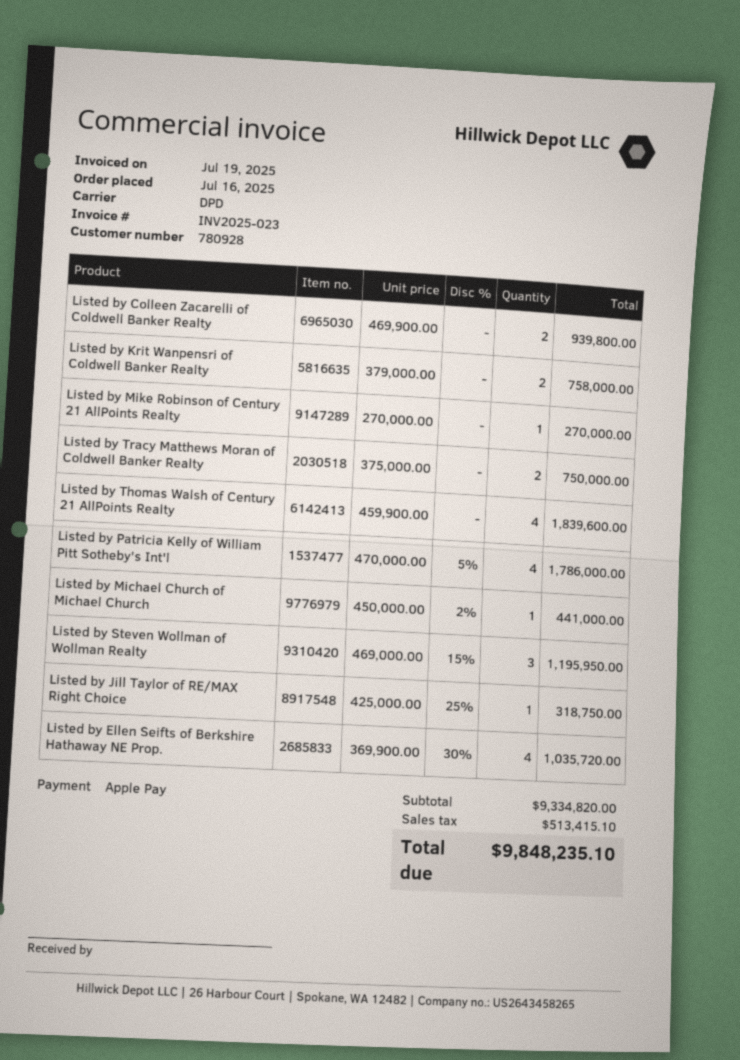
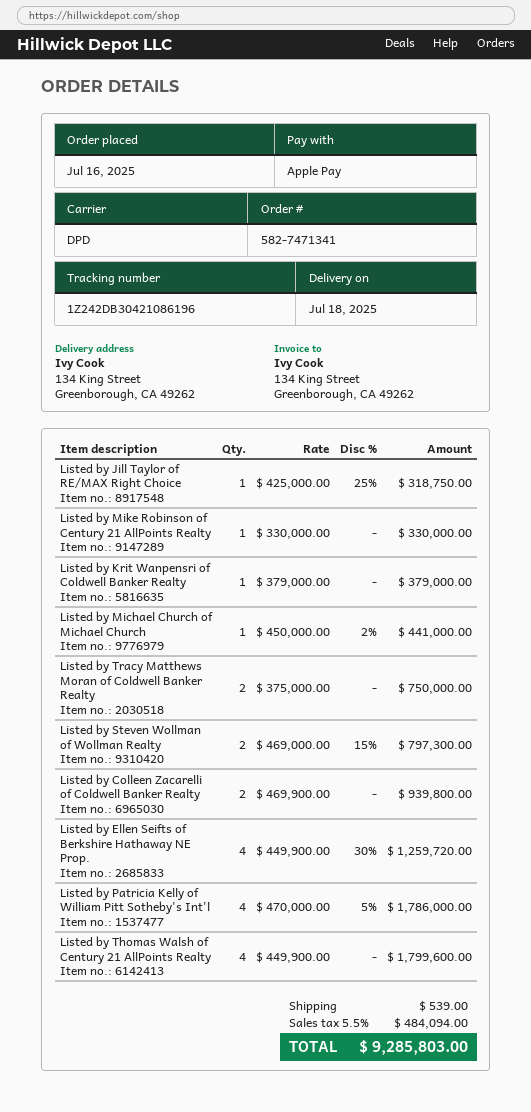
Listed by Krit Wanpensri of Coldwell Banker Realty: 2 x 379000.00 = 758000.00 -> 1 x 379000.00 = 379000.00
Listed by Mike Robinson of Century 21 AllPoints Realty: 1 x 270000.00 = 270000.00 -> 1 x 330000.00 = 330000.00
Listed by Thomas Walsh of Century 21 AllPoints Realty: 4 x 459900.00 = 1839600.00 -> 4 x 449900.00 = 1799600.00
Listed by Steven Wollman of Wollman Realty: 3 x 469000.00 - 15% = 1195950.00 -> 2 x 469000.00 - 15% = 797300.00
Listed by Ellen Seifts of Berkshire Hathaway NE Prop.: 4 x 369900.00 - 30% = 1035720.00 -> 4 x 449900.00 - 30% = 1259720.00
shipping: none -> 539.00
tax: 513415.10 -> 484094.00
total: 9848235.10 -> 9285803.00

